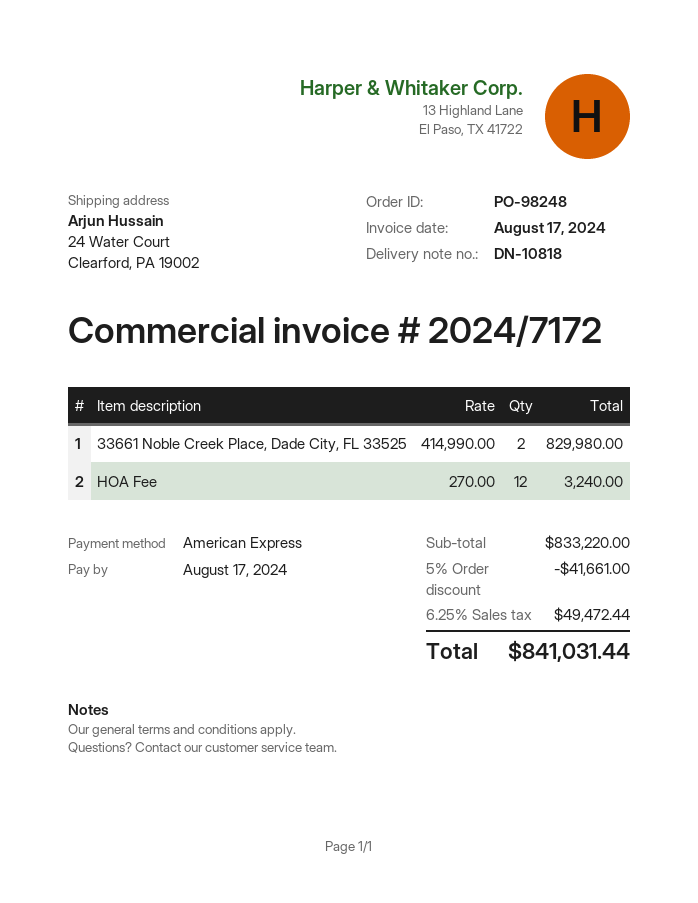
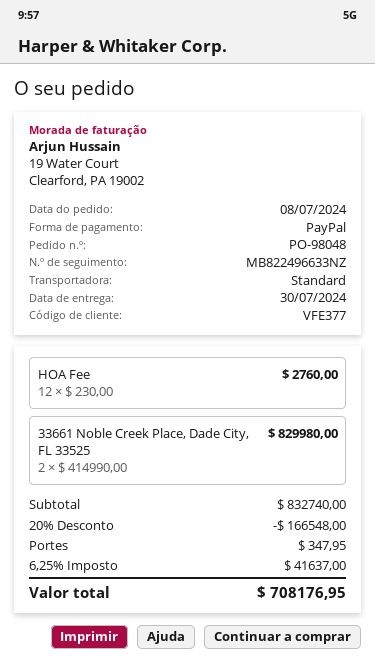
order number: PO-98248 -> PO-98048
payment method: American Express -> PayPal
HOA Fee: 12 x 270.00 = 3240.00 -> 12 x 230.00 = 2760.00
subtotal: 833220.00 -> 832740.00
discount: 5% = 41661.00 -> 20% = 166548.00
shipping: none -> 347.95
tax: 6.25% = 49472.44 -> 6.25% = 41637.00
total: 841031.44 -> 708176.95

